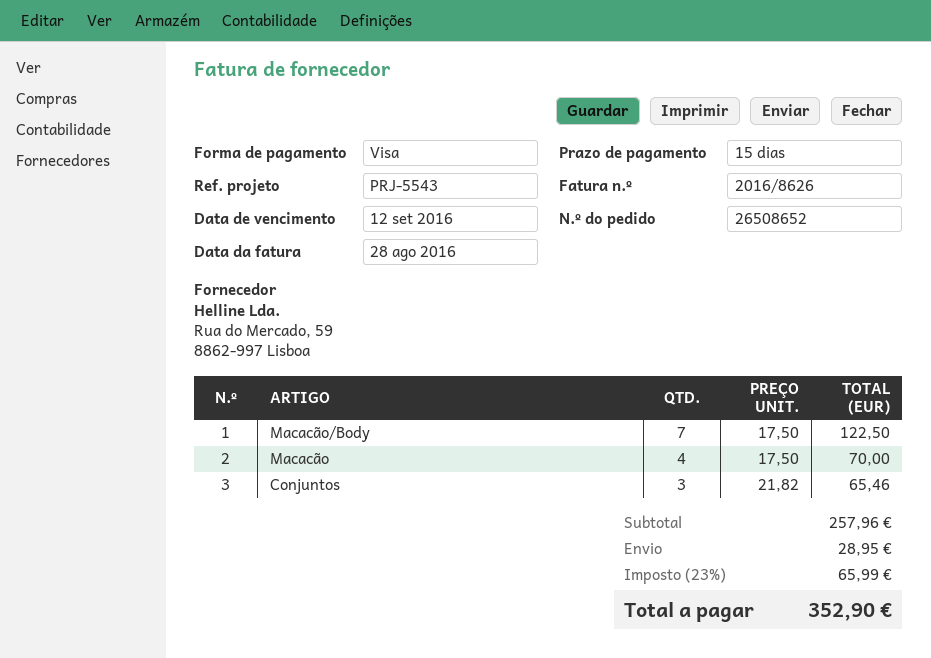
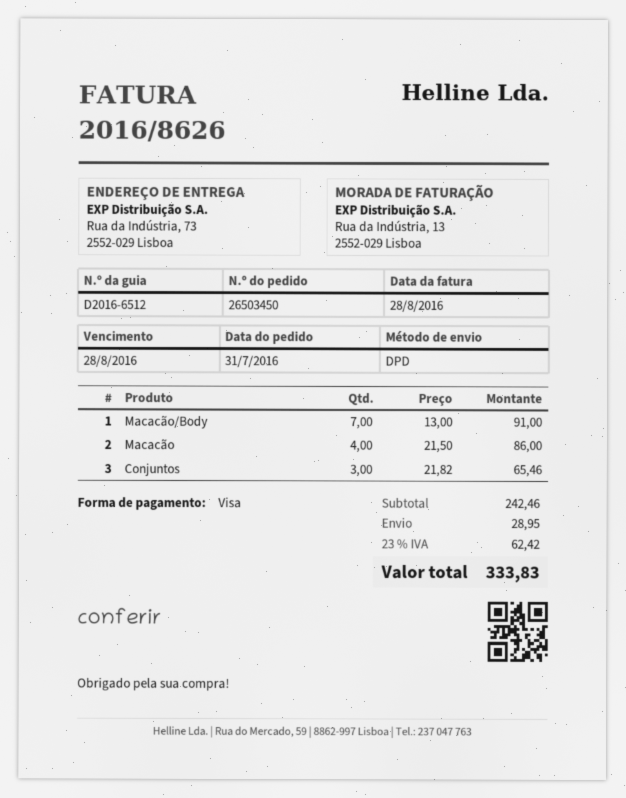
order number: 26508652 -> 26503450
due date: 2016-09-12 -> 2016-08-28
Macacão/Body: 7 x 17.50 = 122.50 -> 7 x 13.00 = 91.00
Macacão: 4 x 17.50 = 70.00 -> 4 x 21.50 = 86.00
subtotal: 257.96 -> 242.46
tax: 23% = 65.99 -> 23% = 62.42
total: 352.90 -> 333.83

